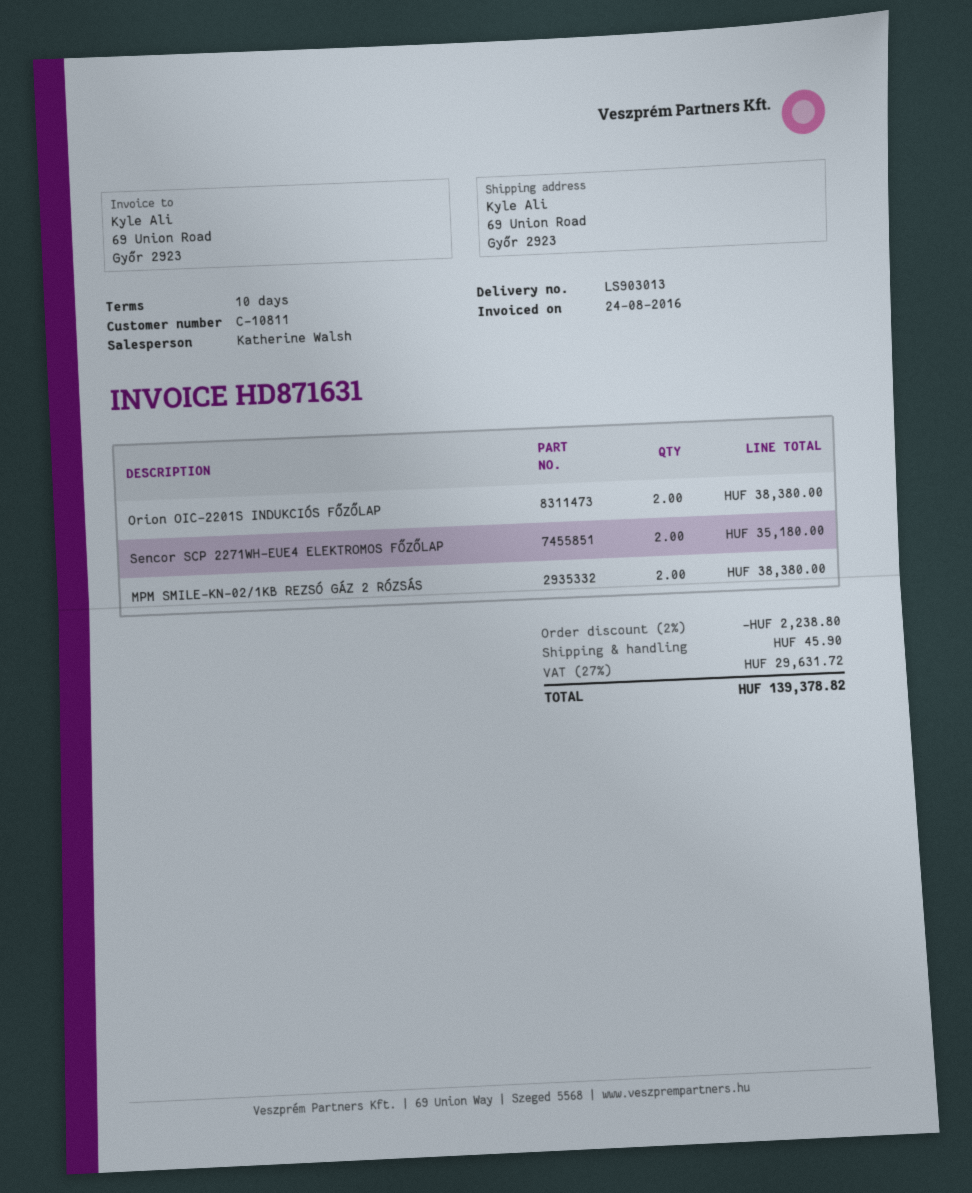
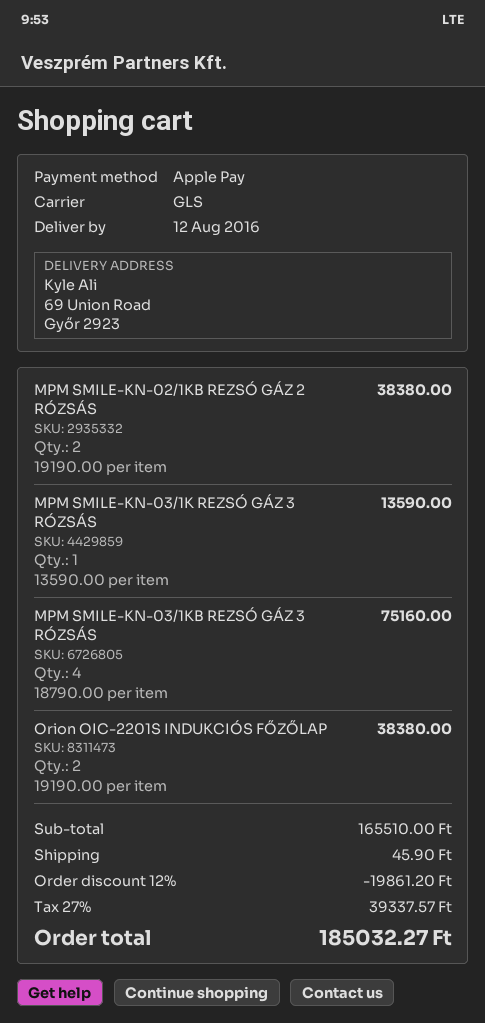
Sencor SCP 2271WH-EUE4 ELEKTROMOS FŐZŐLAP: 2 for 35180.00 -> none
MPM SMILE-KN-03/1K REZSÓ GÁZ 3 RÓZSÁS: none -> 1 for 13590.00
MPM SMILE-KN-03/1KB REZSÓ GÁZ 3 RÓZSÁS: none -> 4 for 75160.00
discount: 2% = 2238.80 -> 12% = 19861.20
tax: 27% = 29631.72 -> 27% = 39337.57
total: 139378.82 -> 185032.27

